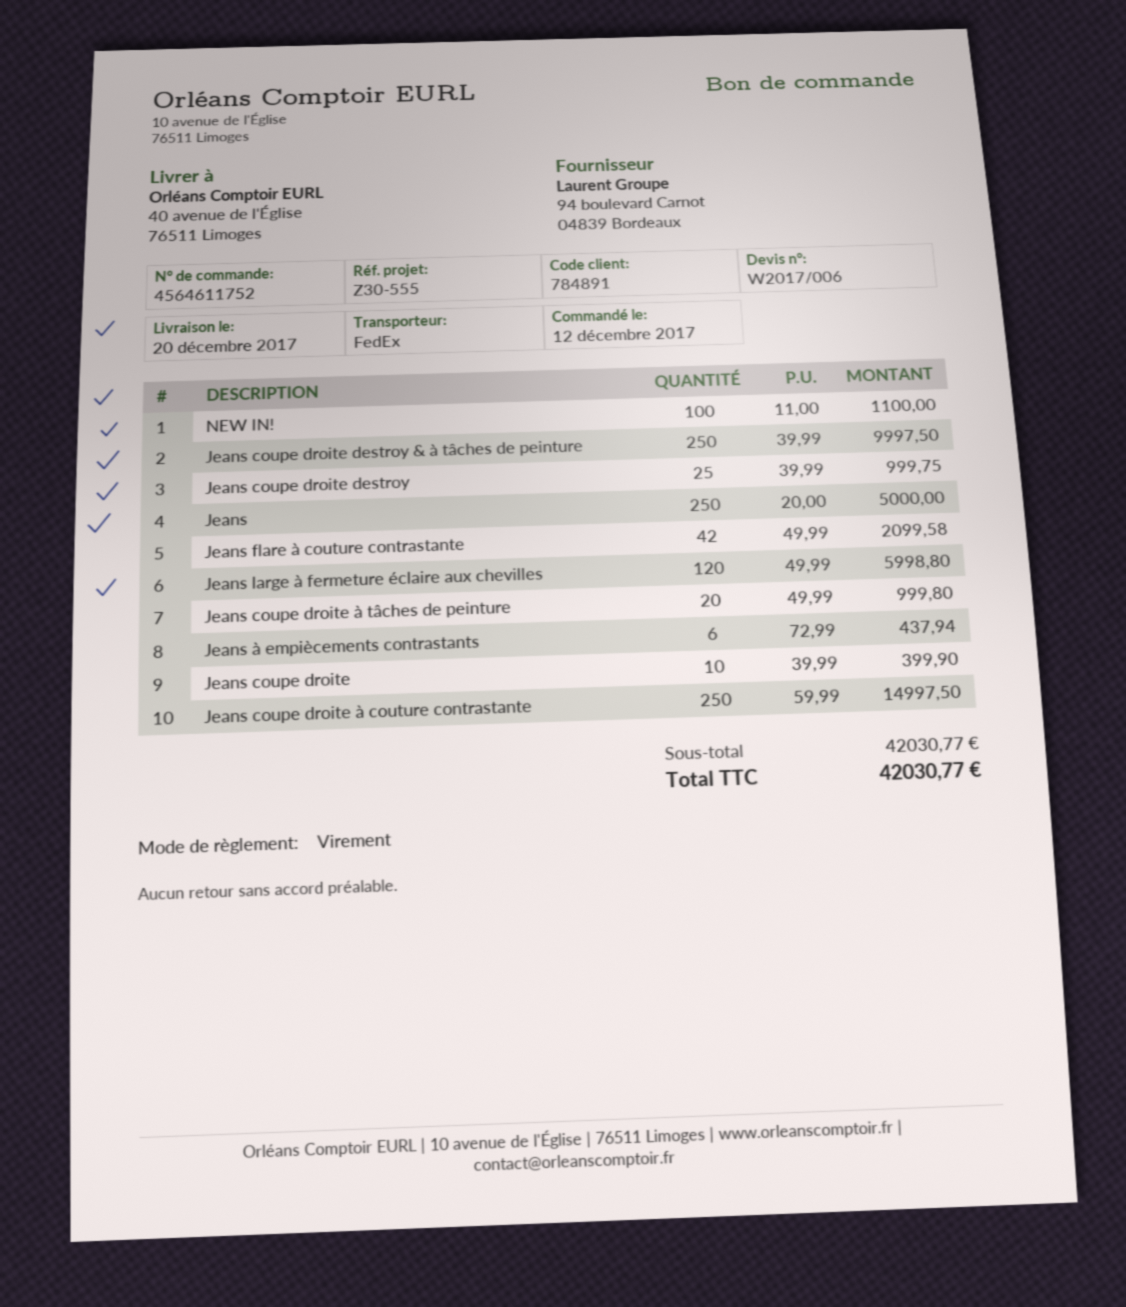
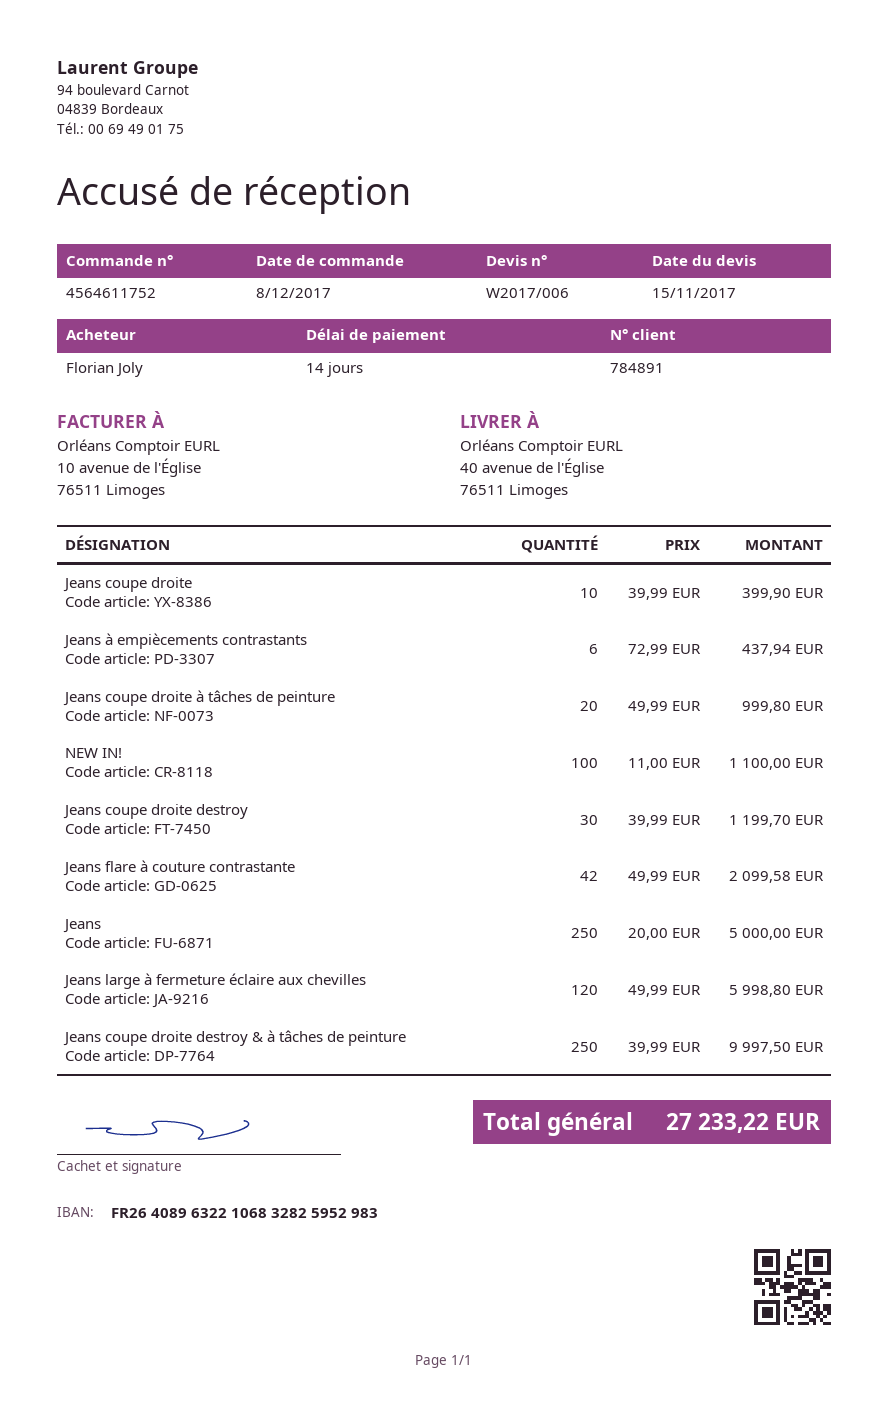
order date: 2017-12-12 -> 2017-12-08
Jeans coupe droite destroy: 25 x 39.99 = 999.75 -> 30 x 39.99 = 1199.70
Jeans coupe droite à couture contrastante: 250 x 59.99 = 14997.50 -> none
total: 42030.77 -> 27233.22

